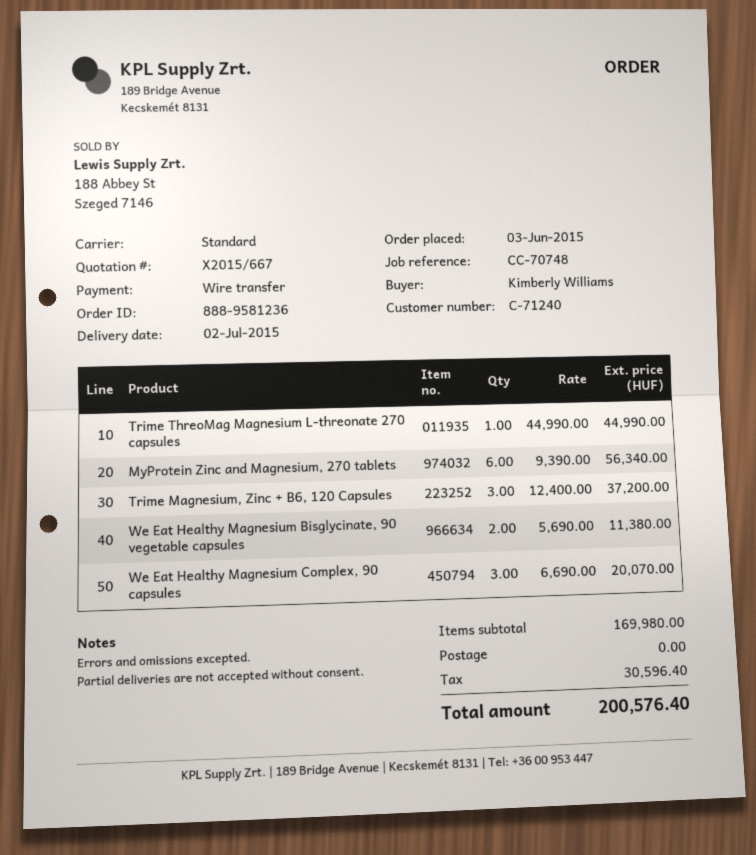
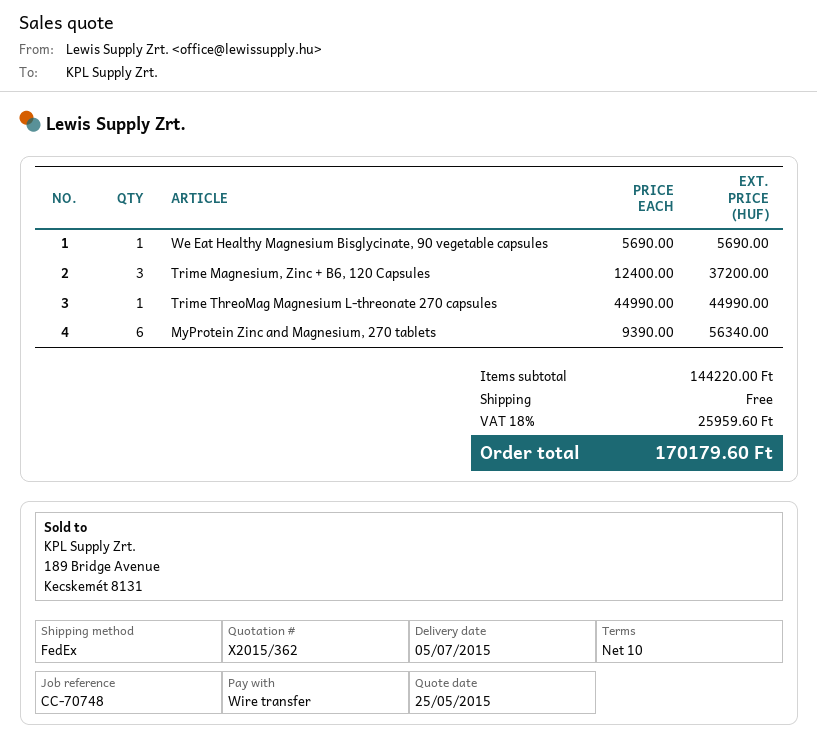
quote number: X2015/667 -> X2015/362
delivery date: 2015-07-02 -> 2015-07-05
shipping method: standard -> FedEx
We Eat Healthy Magnesium Bisglycinate, 90 vegetable capsules: 2 x 5690.00 = 11380.00 -> 1 x 5690.00 = 5690.00
We Eat Healthy Magnesium Complex, 90 capsules: 3 x 6690.00 = 20070.00 -> none
subtotal: 169980.00 -> 144220.00
tax: 30596.40 -> 25959.60
total: 200576.40 -> 170179.60

